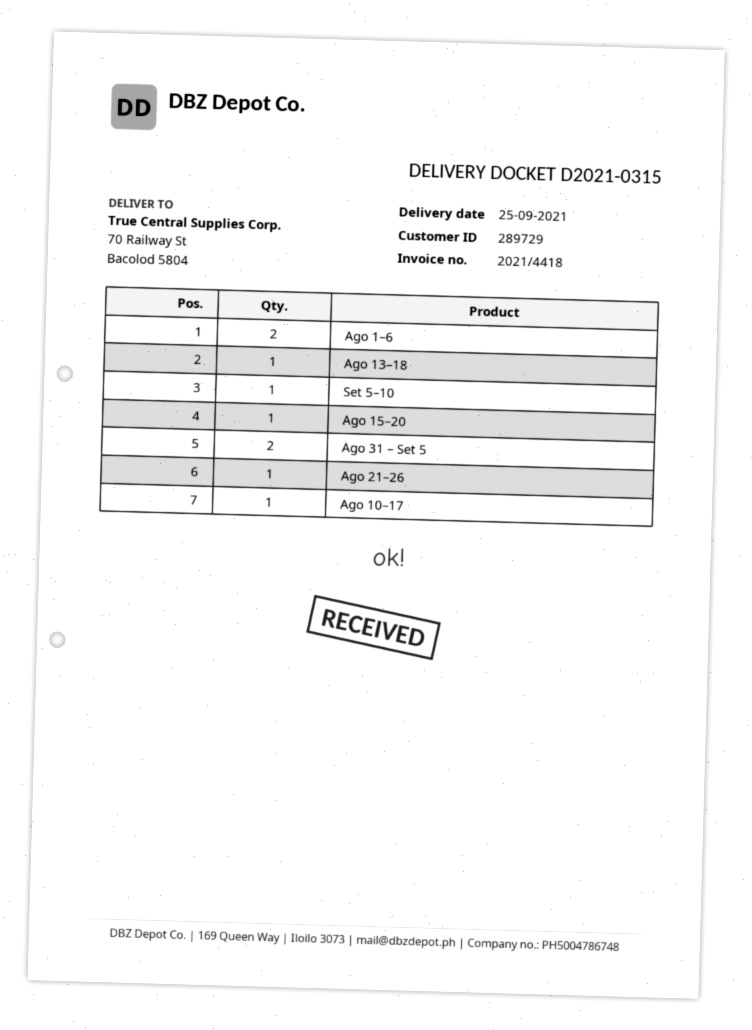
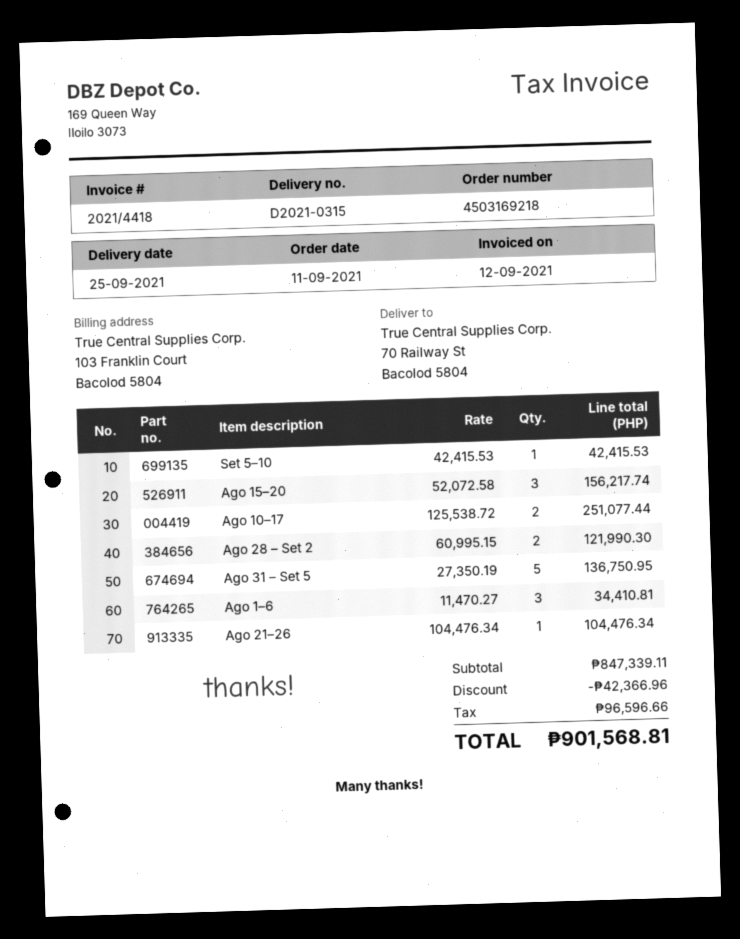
Ago 1–6: 2 -> 3
Ago 13–18: 1 -> none
Ago 15–20: 1 -> 3
Ago 31 – Set 5: 2 -> 5
Ago 10–17: 1 -> 2
Ago 28 – Set 2: none -> 2

